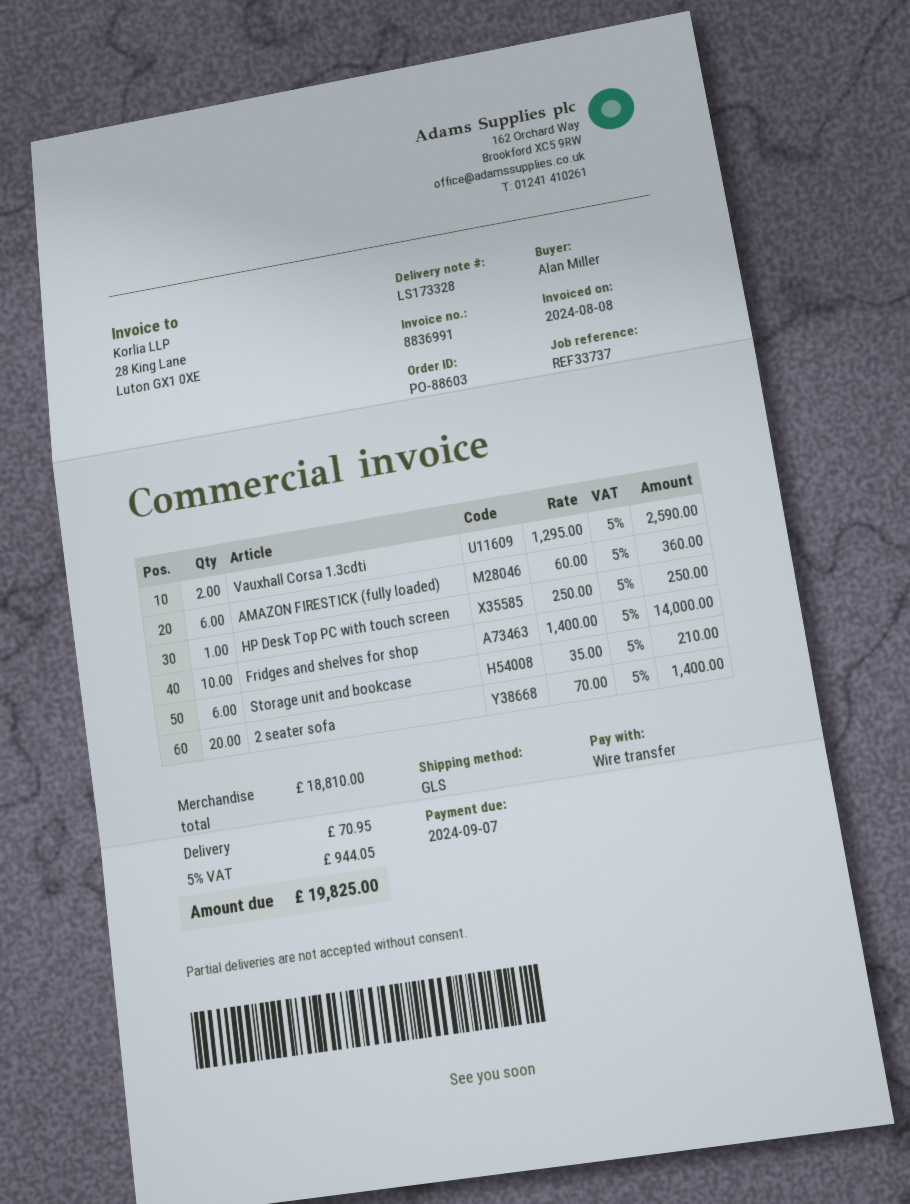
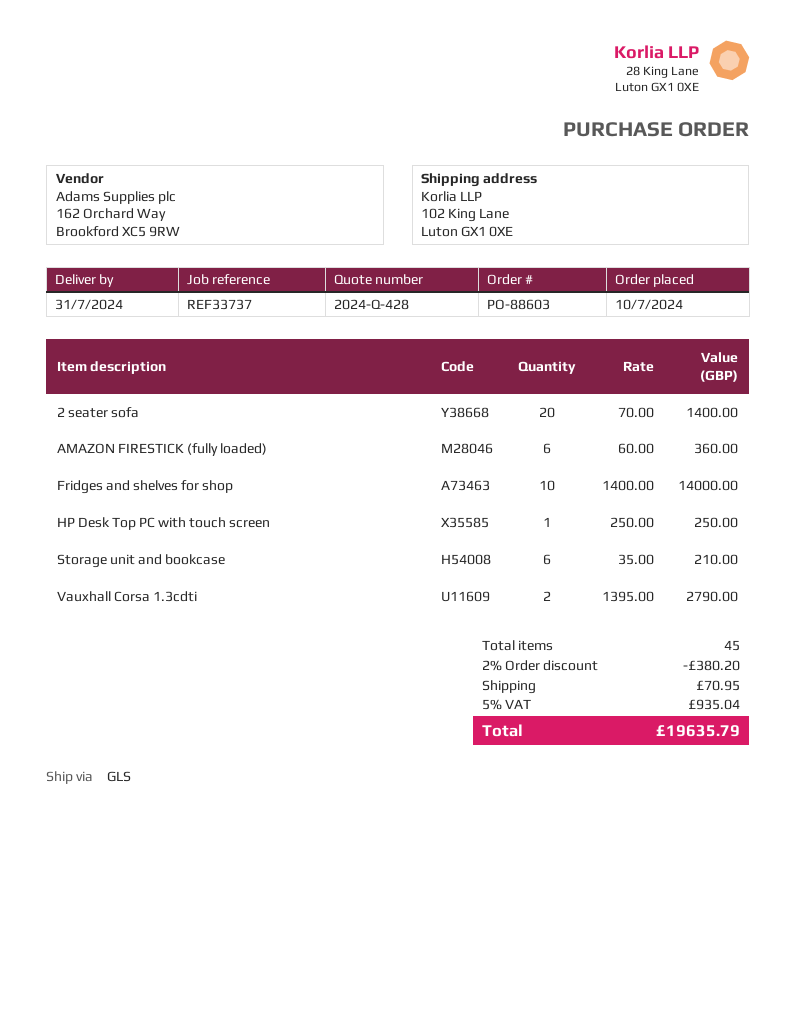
Vauxhall Corsa 1.3cdti: 2 x 1295.00 = 2590.00 -> 2 x 1395.00 = 2790.00
discount: none -> 2% = 380.20
tax: 5% = 944.05 -> 5% = 935.04
total: 19825.00 -> 19635.79

